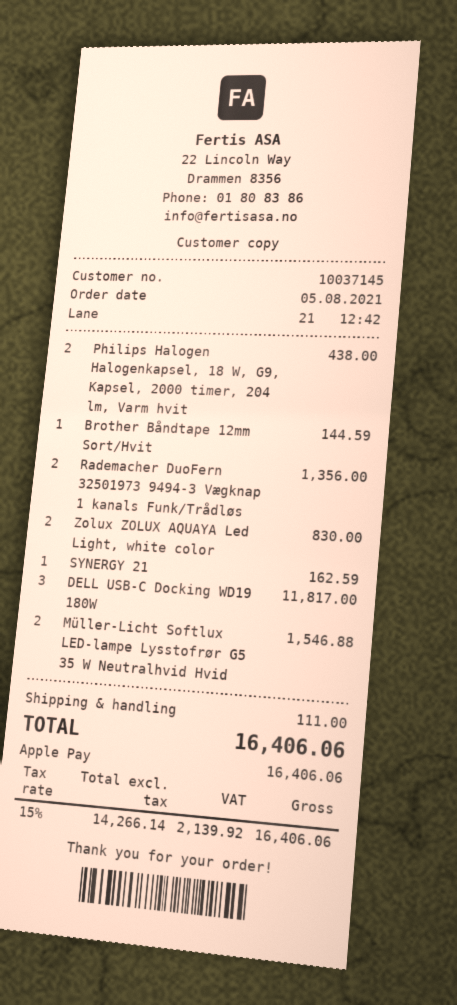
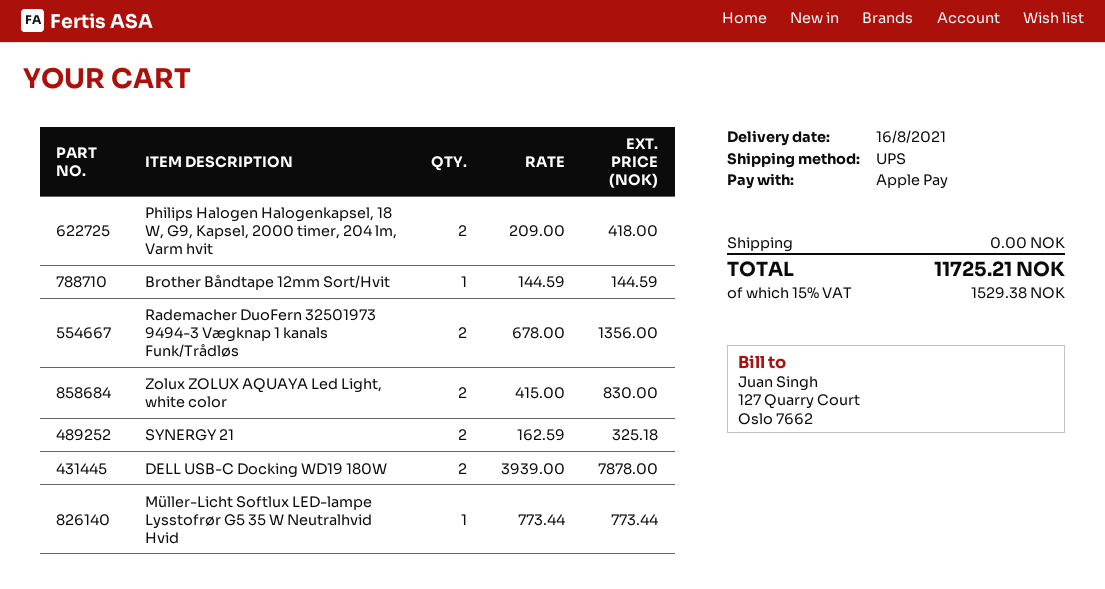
Philips Halogen Halogenkapsel, 18 W, G9, Kapsel, 2000 timer, 204 lm, Varm hvit: 2 for 438.00 -> 2 for 418.00
SYNERGY 21: 1 for 162.59 -> 2 for 325.18
DELL USB-C Docking WD19 180W: 3 for 11817.00 -> 2 for 7878.00
Müller-Licht Softlux LED-lampe Lysstofrør G5 35 W Neutralhvid Hvid: 2 for 1546.88 -> 1 for 773.44
shipping: 111.00 -> 0.00
tax: 15% = 2139.92 -> 15% = 1529.38
total: 16406.06 -> 11725.21

